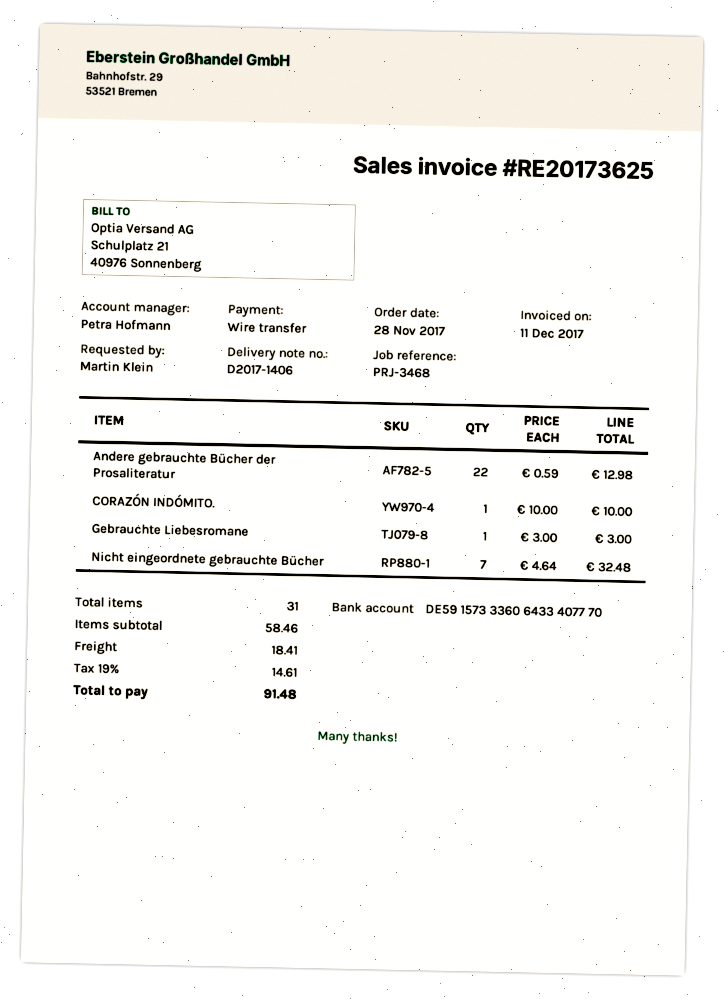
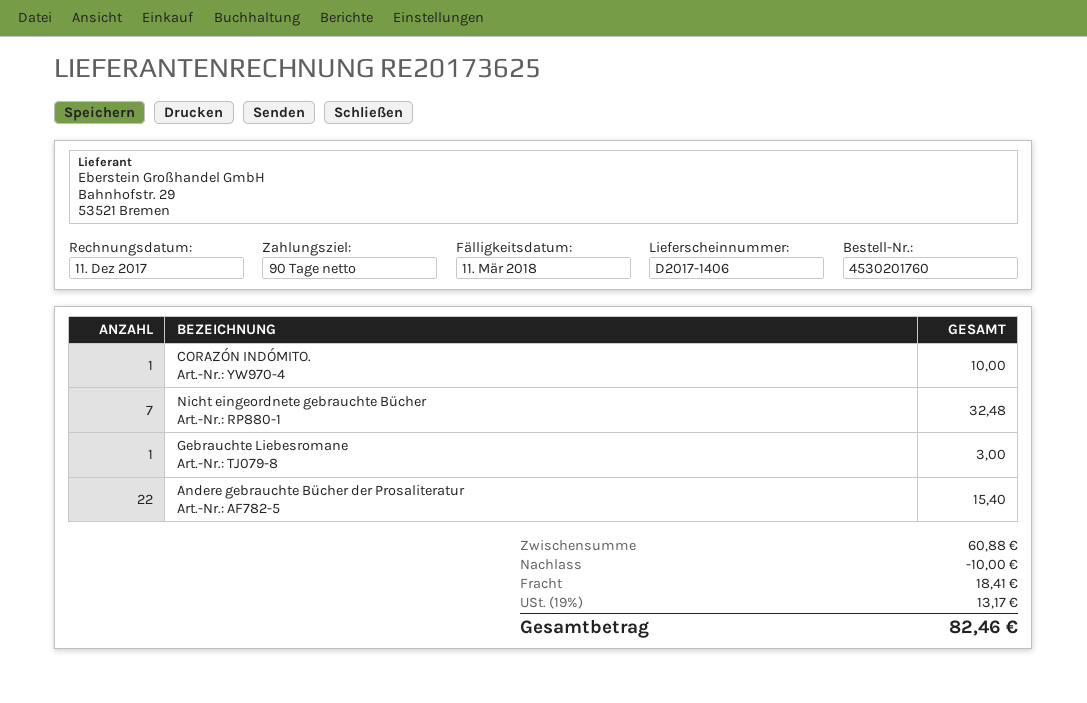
Andere gebrauchte Bücher der Prosaliteratur: 22 for 12.98 -> 22 for 15.40
subtotal: 58.46 -> 60.88
discount: none -> 10.00
tax: 19% = 14.61 -> 19% = 13.17
total: 91.48 -> 82.46

